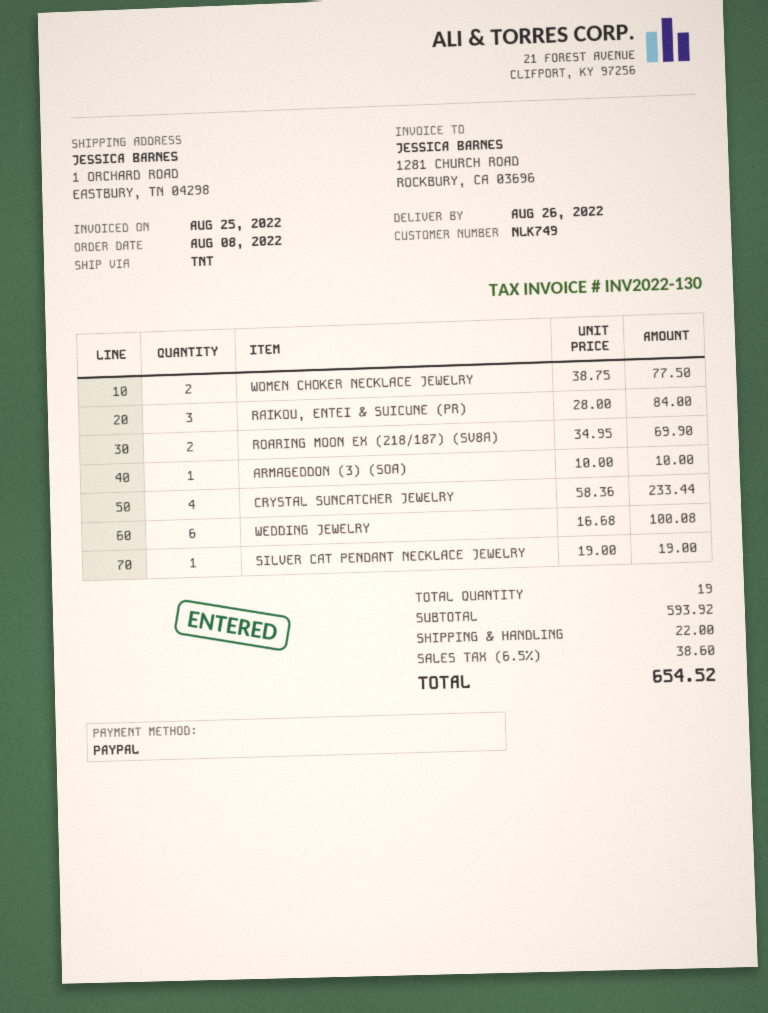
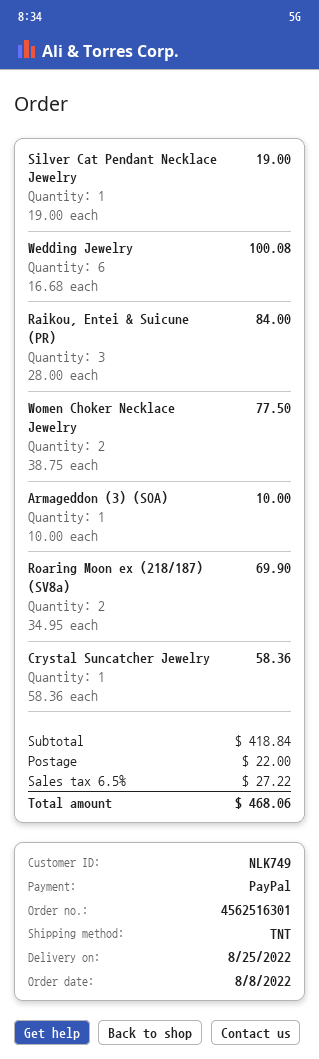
delivery date: 2022-08-26 -> 2022-08-25
CRYSTAL SUNCATCHER JEWELRY: 4 x 58.36 = 233.44 -> 1 x 58.36 = 58.36
subtotal: 593.92 -> 418.84
tax: 6.5% = 38.60 -> 6.5% = 27.22
total: 654.52 -> 468.06

